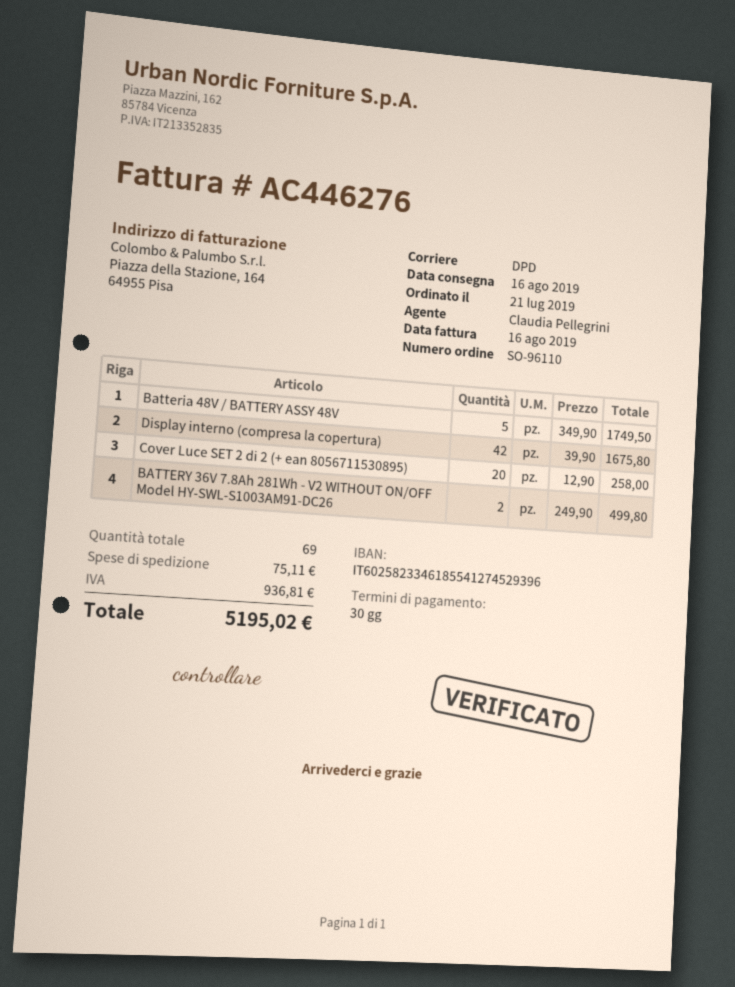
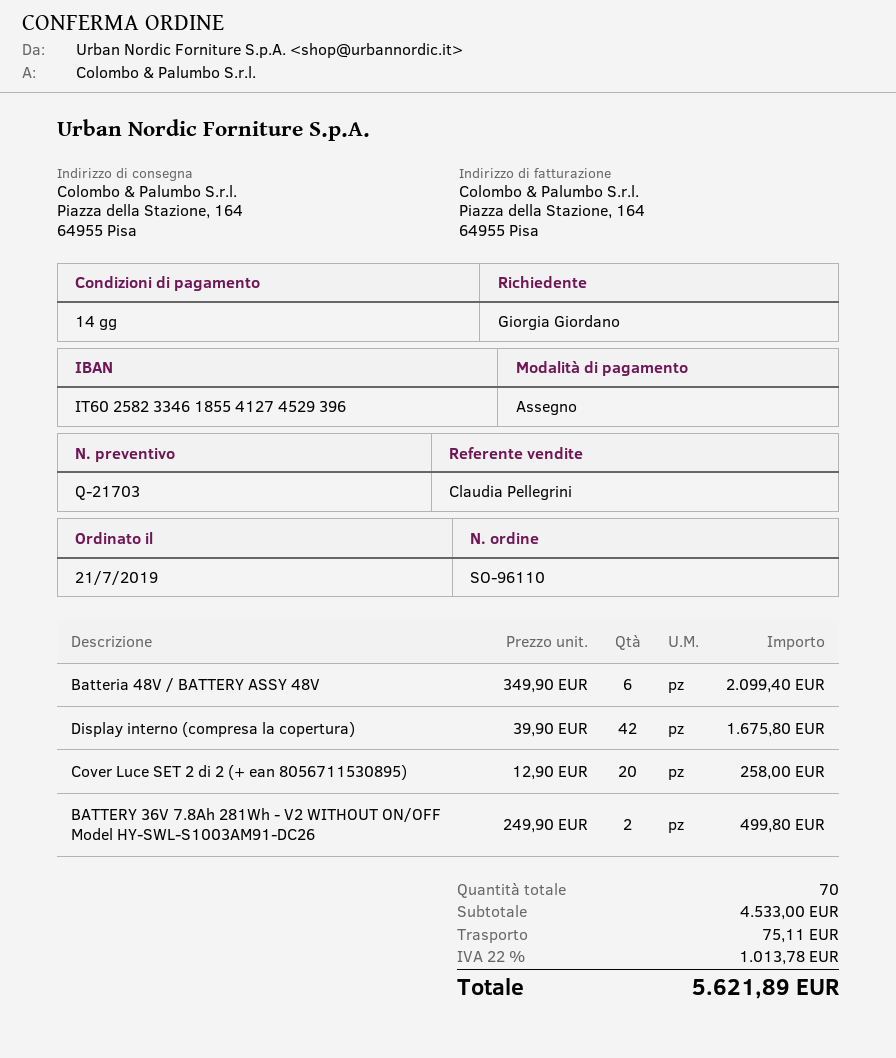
payment terms: 30 days -> 14 days
Batteria 48V / BATTERY ASSY 48V: 5 x 349.90 = 1749.50 -> 6 x 349.90 = 2099.40
total quantity: 69 -> 70
tax: 936.81 -> 1013.78
total: 5195.02 -> 5621.89

